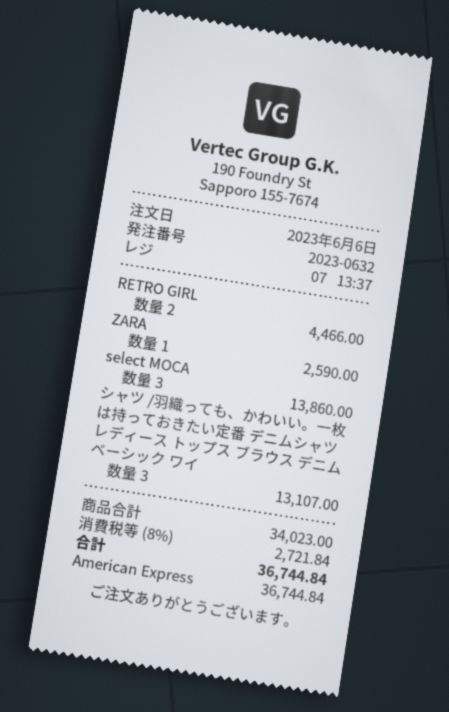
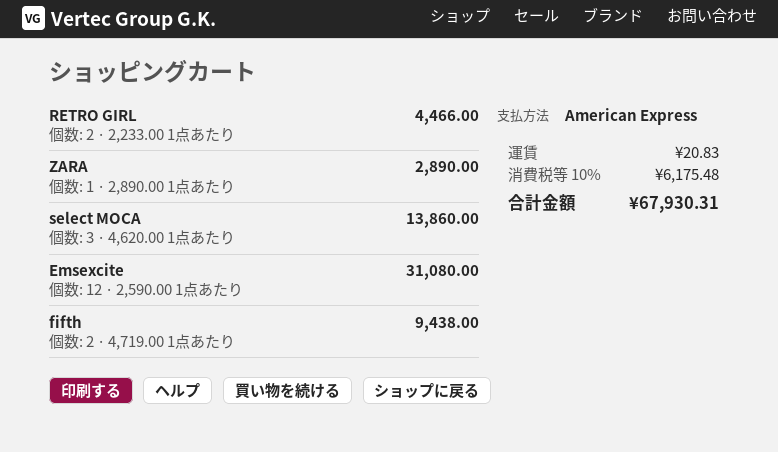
ZARA: 1 for 2590.00 -> 1 for 2890.00
シャツ /羽織っても、かわいい。一枚は持っておきたい定番 デニムシャツ レディース トップス ブラウス デニム ベーシック ワイ: 3 for 13107.00 -> none
Emsexcite: none -> 12 for 31080.00
fifth: none -> 2 for 9438.00
shipping: none -> 20.83
tax: 8% = 2721.84 -> 10% = 6175.48
total: 36744.84 -> 67930.31

